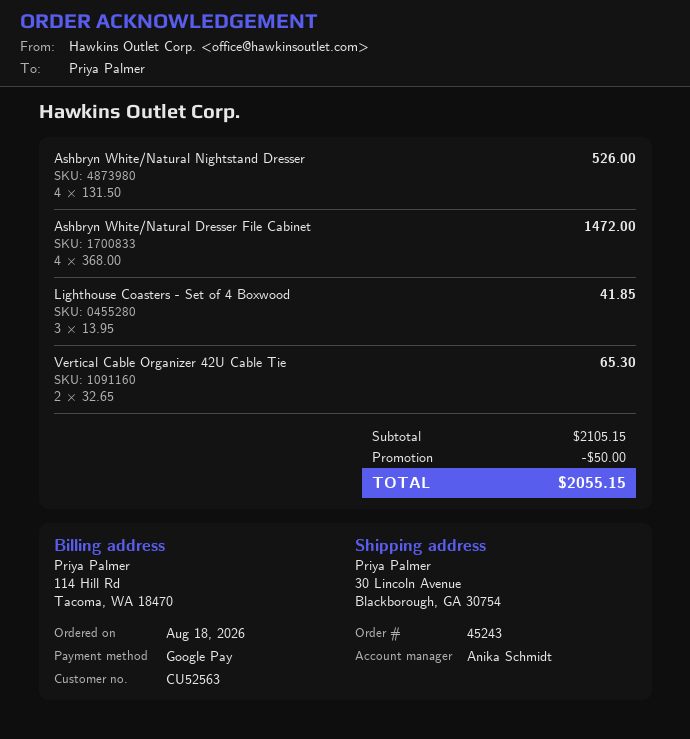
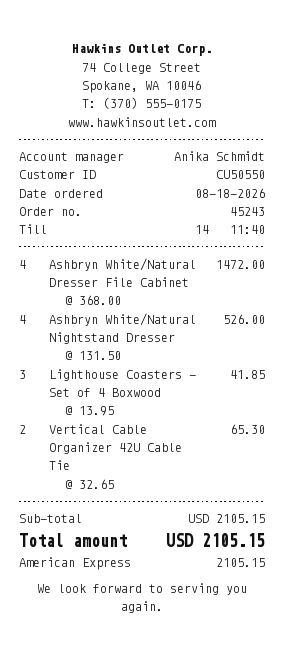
customer number: CU52563 -> CU50550
payment method: Google Pay -> American Express
discount: 50.00 -> none
total: 2055.15 -> 2105.15

